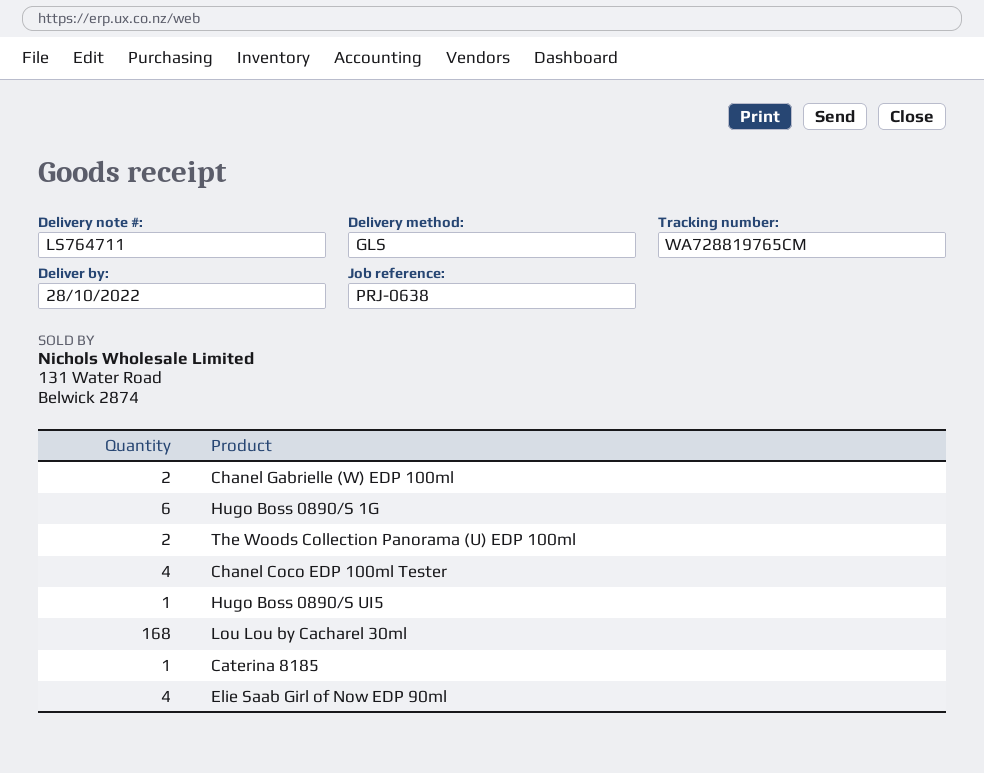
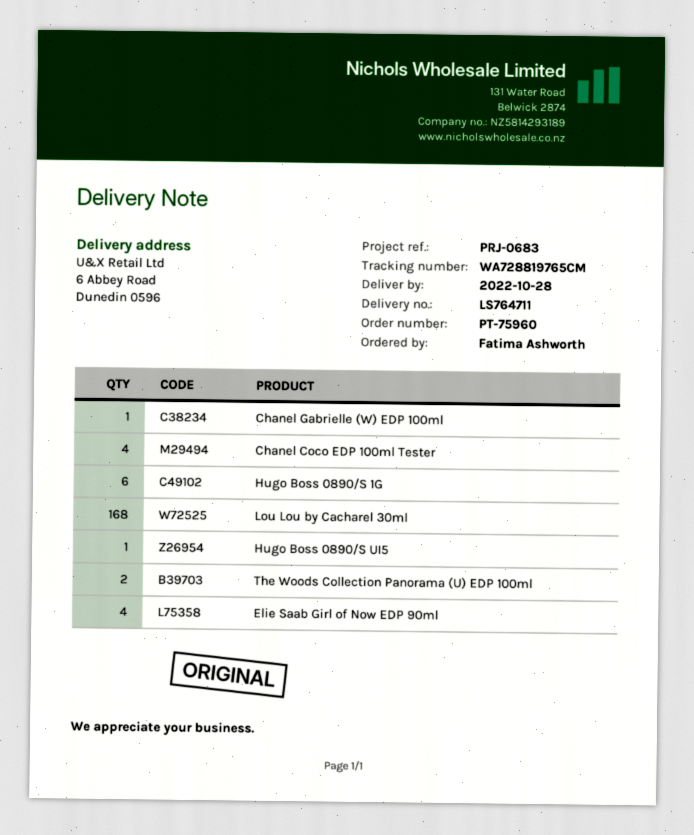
reference: PRJ-0638 -> PRJ-0683
Chanel Gabrielle (W) EDP 100ml: 2 -> 1
Caterina 8185: 1 -> none

